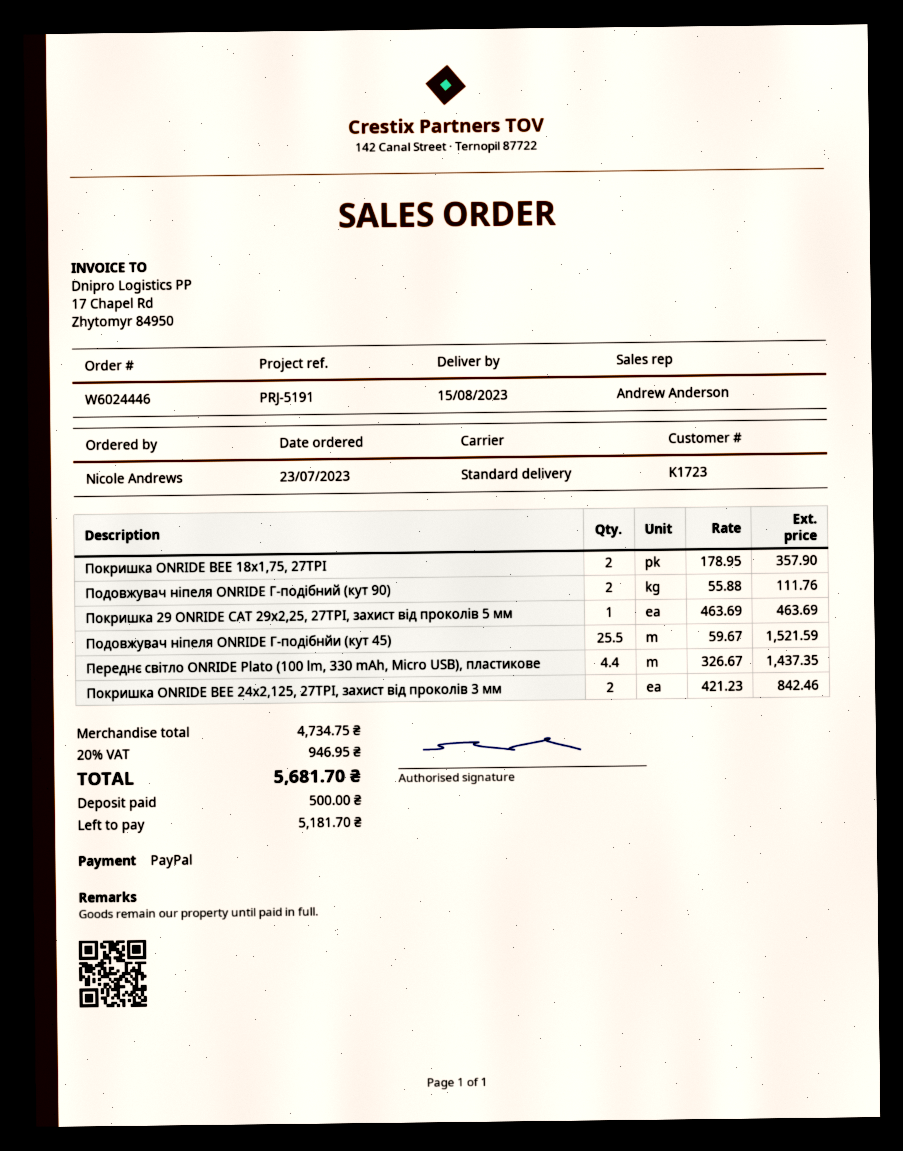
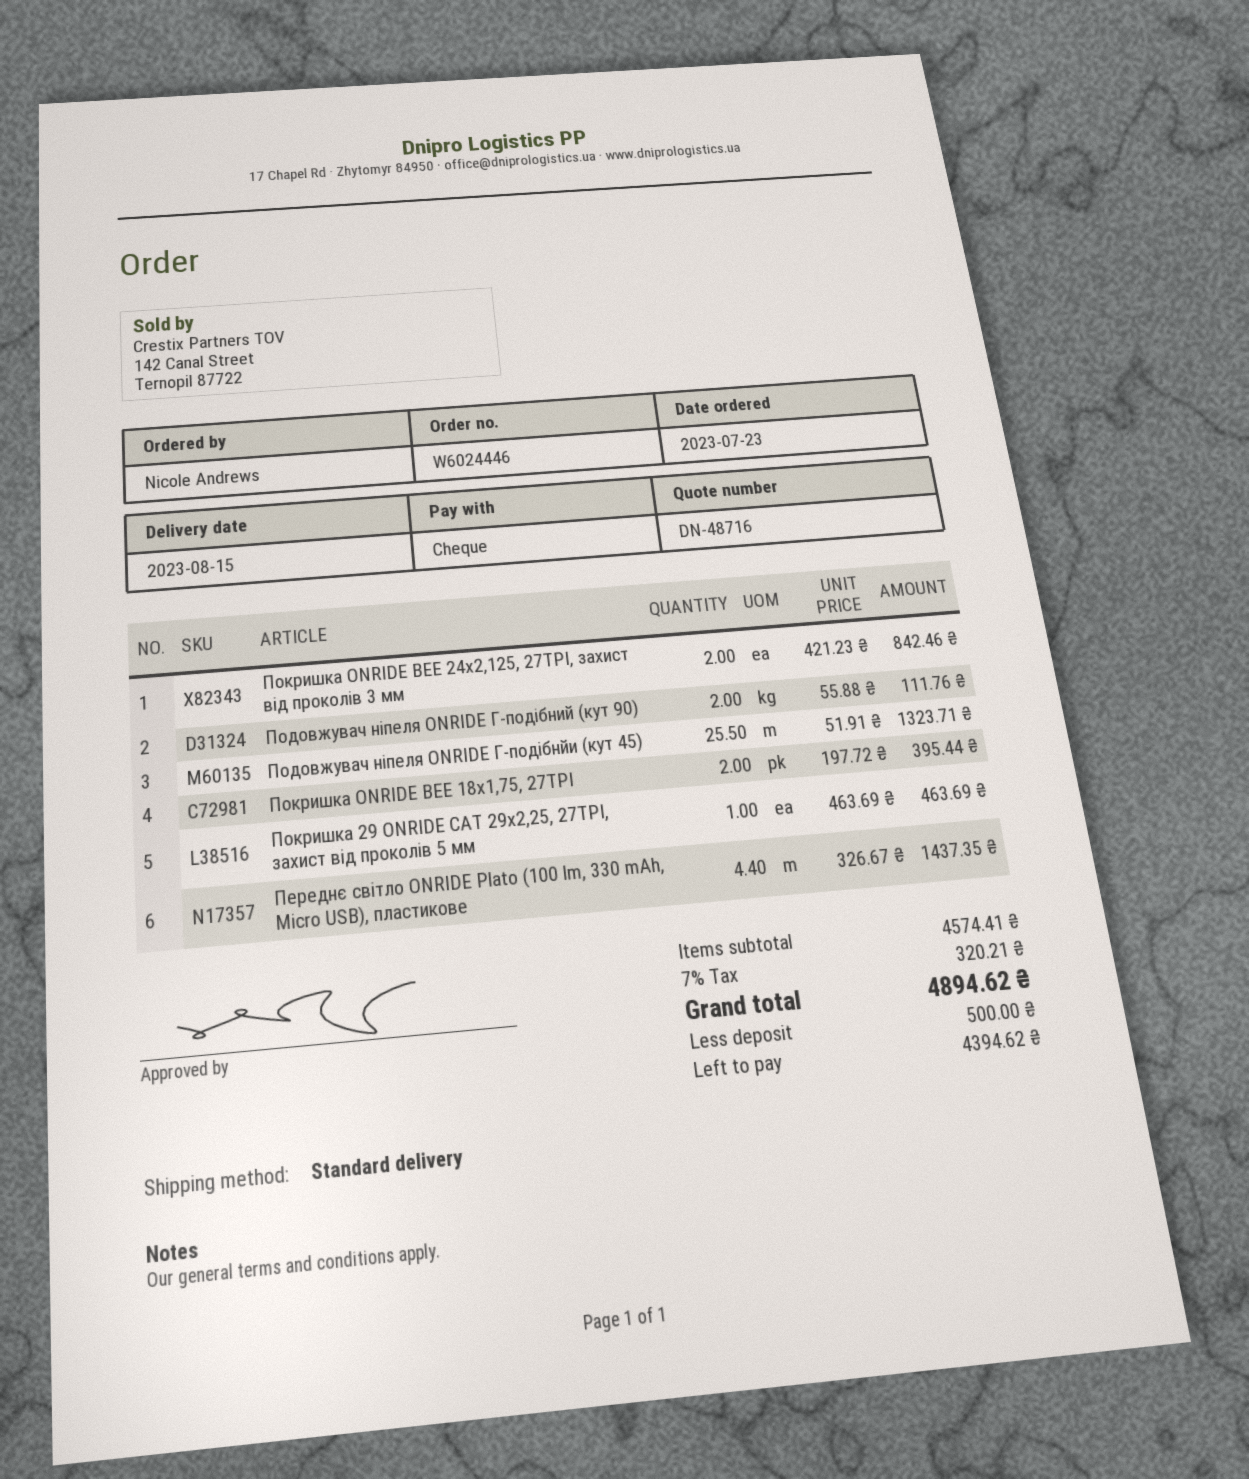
payment method: PayPal -> cheque
Покришка ONRIDE BEE 18x1,75, 27TPI: 2 x 178.95 = 357.90 -> 2 x 197.72 = 395.44
Подовжувач ніпеля ONRIDE Г-подібнйи (кут 45): 25.5 x 59.67 = 1521.59 -> 25.5 x 51.91 = 1323.71
subtotal: 4734.75 -> 4574.41
tax: 20% = 946.95 -> 7% = 320.21
total: 5681.70 -> 4894.62
balance: 5181.70 -> 4394.62

